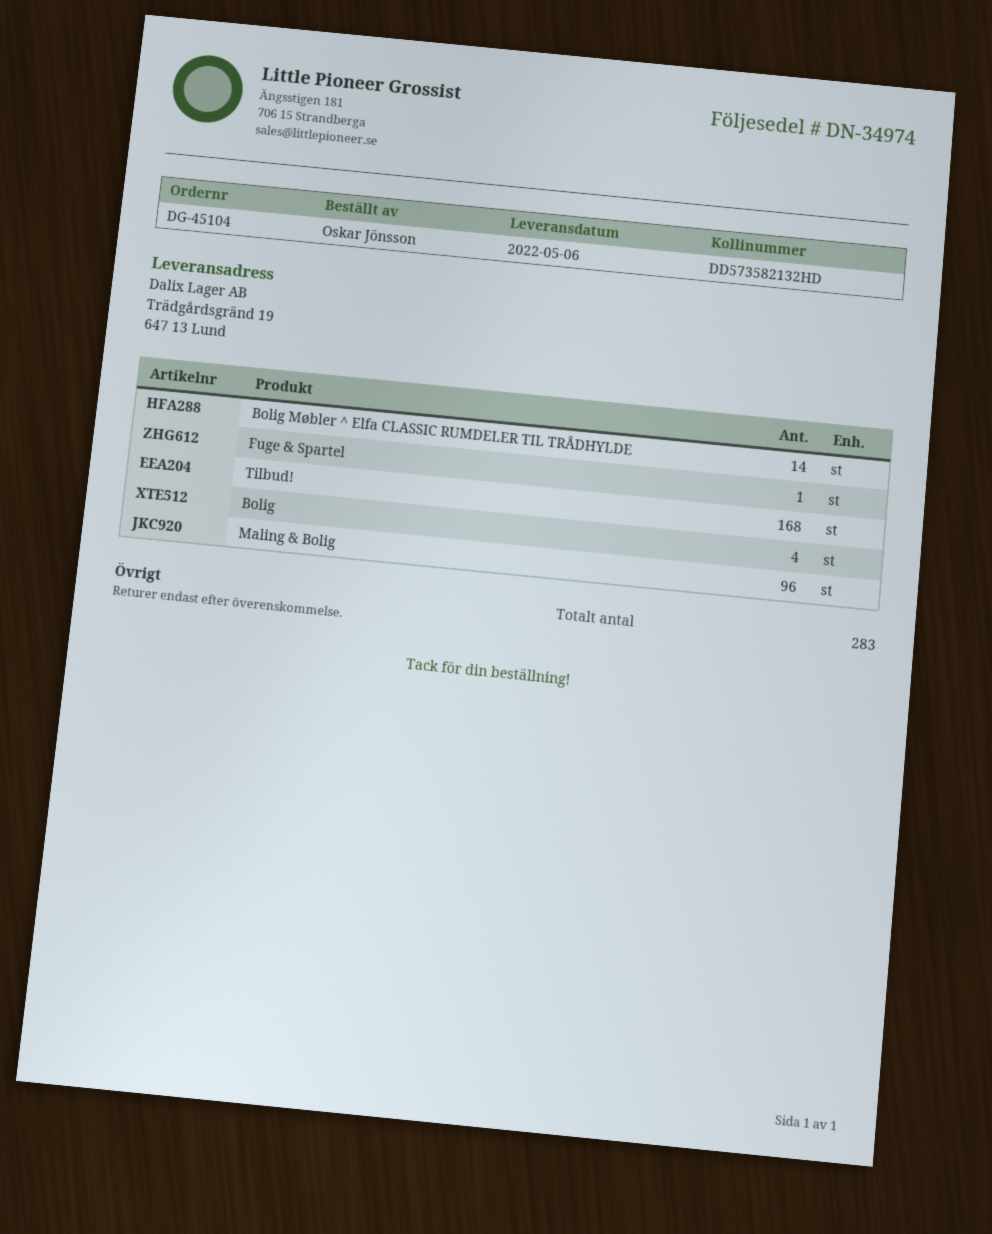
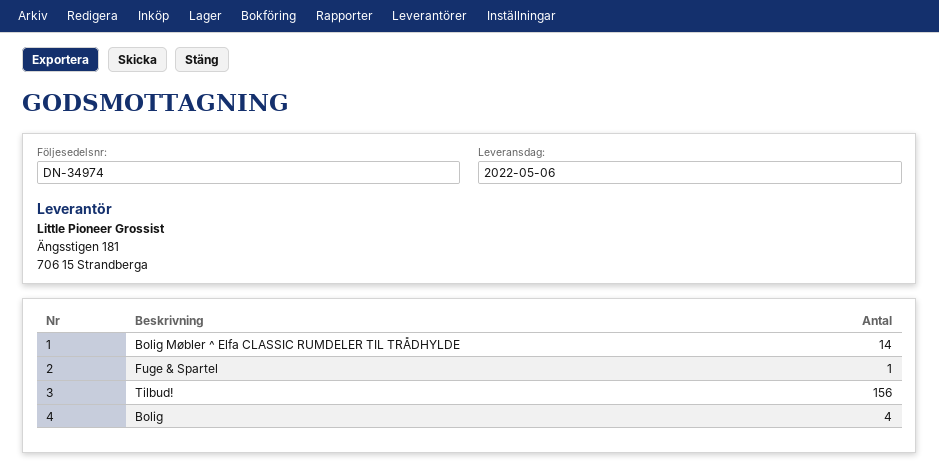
Tilbud!: 168 -> 156
Maling & Bolig: 96 -> none

